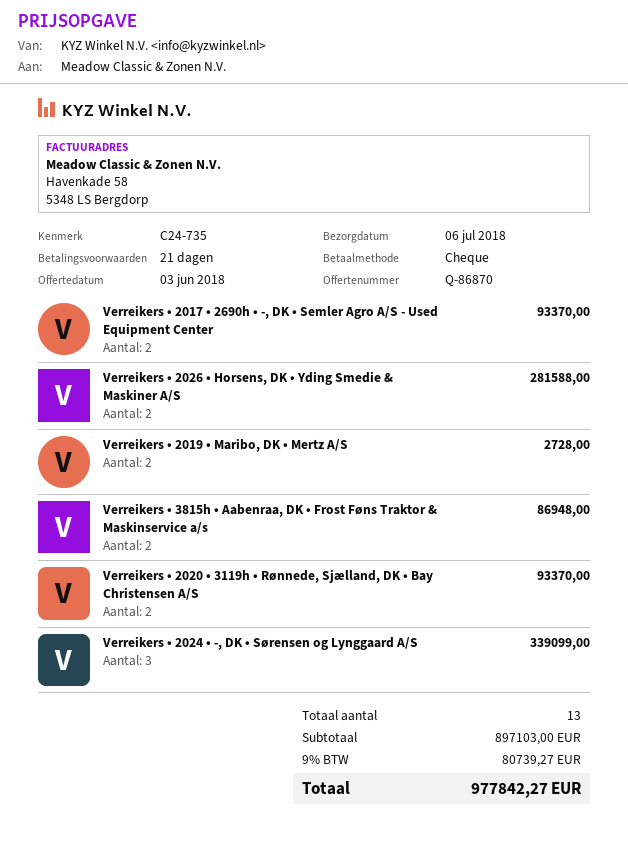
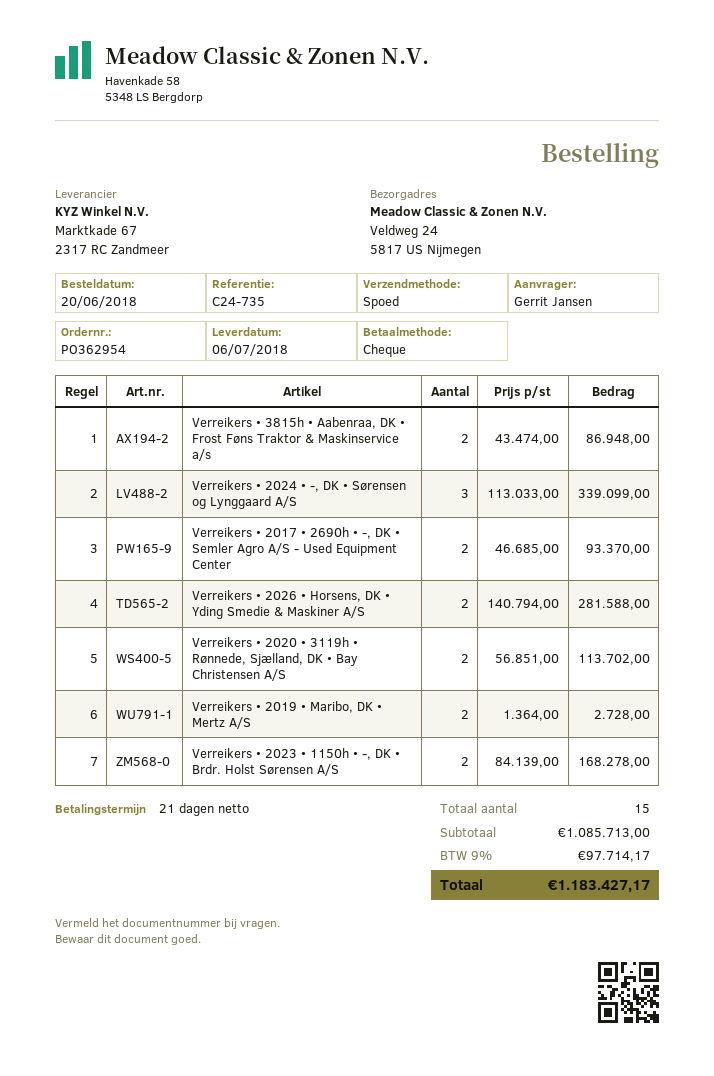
Verreikers • 2020 • 3119h • Rønnede, Sjælland, DK • Bay Christensen A/S: 2 for 93370.00 -> 2 for 113702.00
Verreikers • 2023 • 1150h • -, DK • Brdr. Holst Sørensen A/S: none -> 2 for 168278.00
total quantity: 13 -> 15
subtotal: 897103.00 -> 1085713.00
tax: 9% = 80739.27 -> 9% = 97714.17
total: 977842.27 -> 1183427.17

